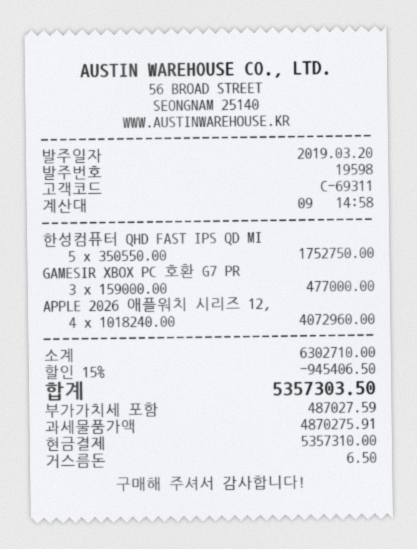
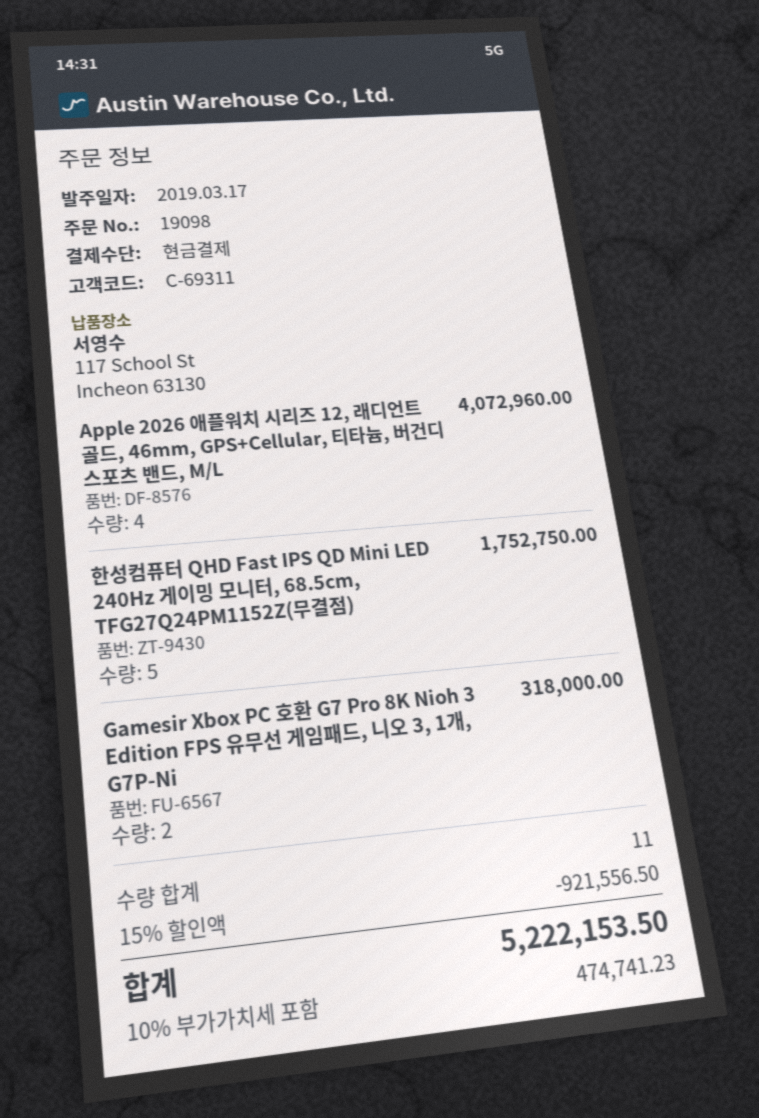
order number: 19598 -> 19098
order date: 2019-03-20 -> 2019-03-17
GAMESIR XBOX PC 호환 G7 PR: 3 for 477000.00 -> 2 for 318000.00
discount: 15% = 945406.50 -> 15% = 921556.50
tax: 487027.59 -> 474741.23
total: 5357303.50 -> 5222153.50

